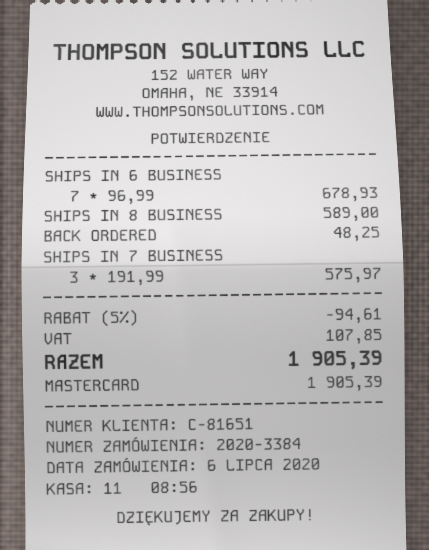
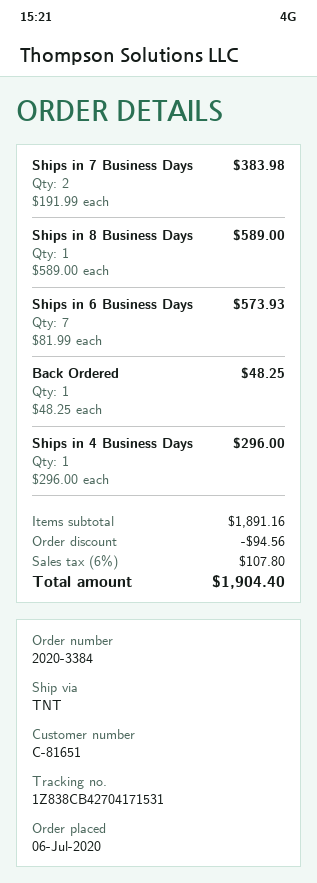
SHIPS IN 6 BUSINESS: 7 x 96.99 = 678.93 -> 7 x 81.99 = 573.93
SHIPS IN 7 BUSINESS: 3 x 191.99 = 575.97 -> 2 x 191.99 = 383.98
Ships in 4 Business Days: none -> 1 x 296.00 = 296.00
discount: 94.61 -> 94.56
tax: 107.85 -> 107.80
total: 1905.39 -> 1904.40

